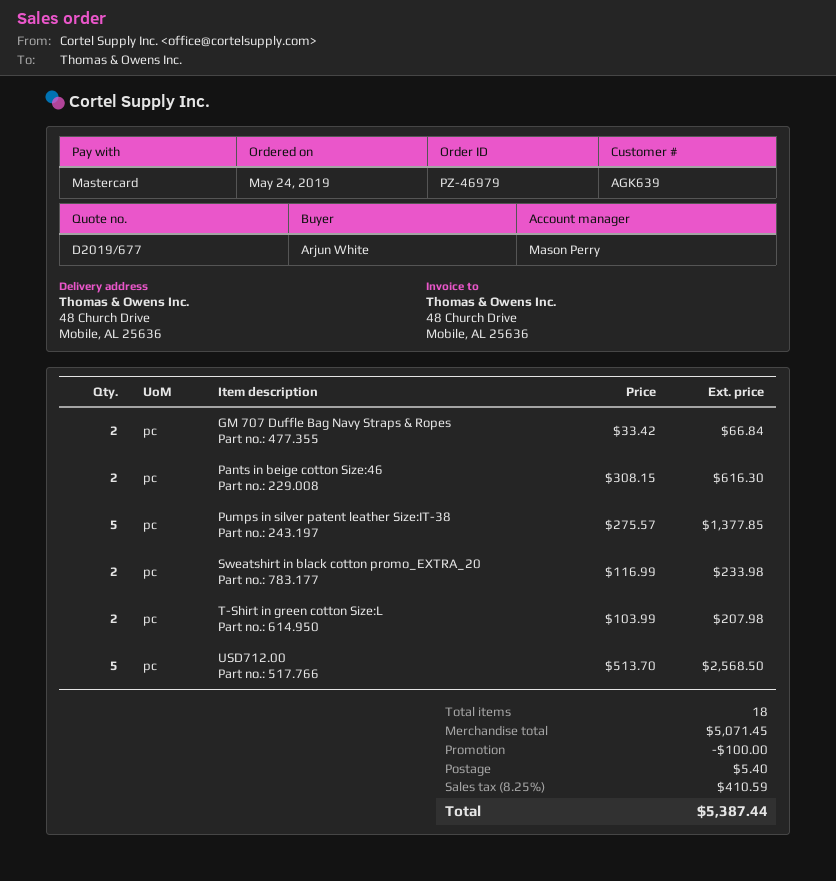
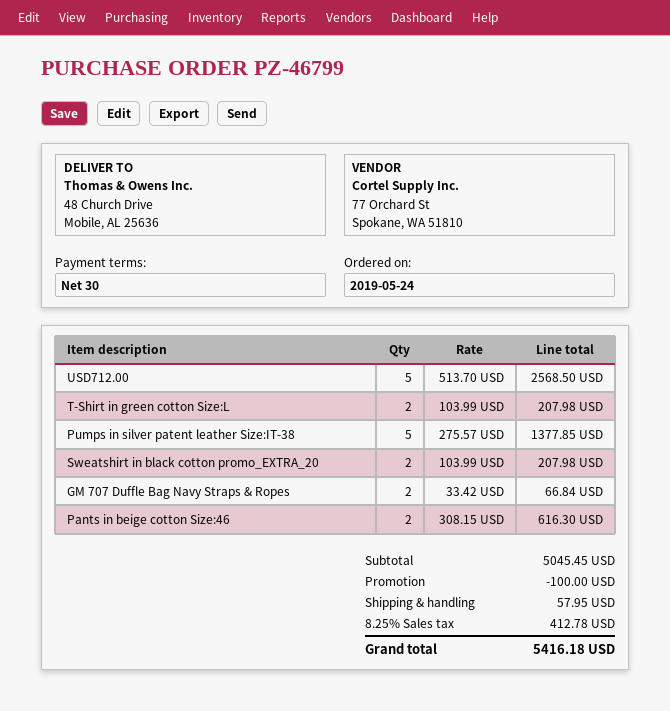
order number: PZ-46979 -> PZ-46799
Sweatshirt in black cotton promo_EXTRA_20: 2 x 116.99 = 233.98 -> 2 x 103.99 = 207.98
subtotal: 5071.45 -> 5045.45
shipping: 5.40 -> 57.95
tax: 8.25% = 410.59 -> 8.25% = 412.78
total: 5387.44 -> 5416.18

